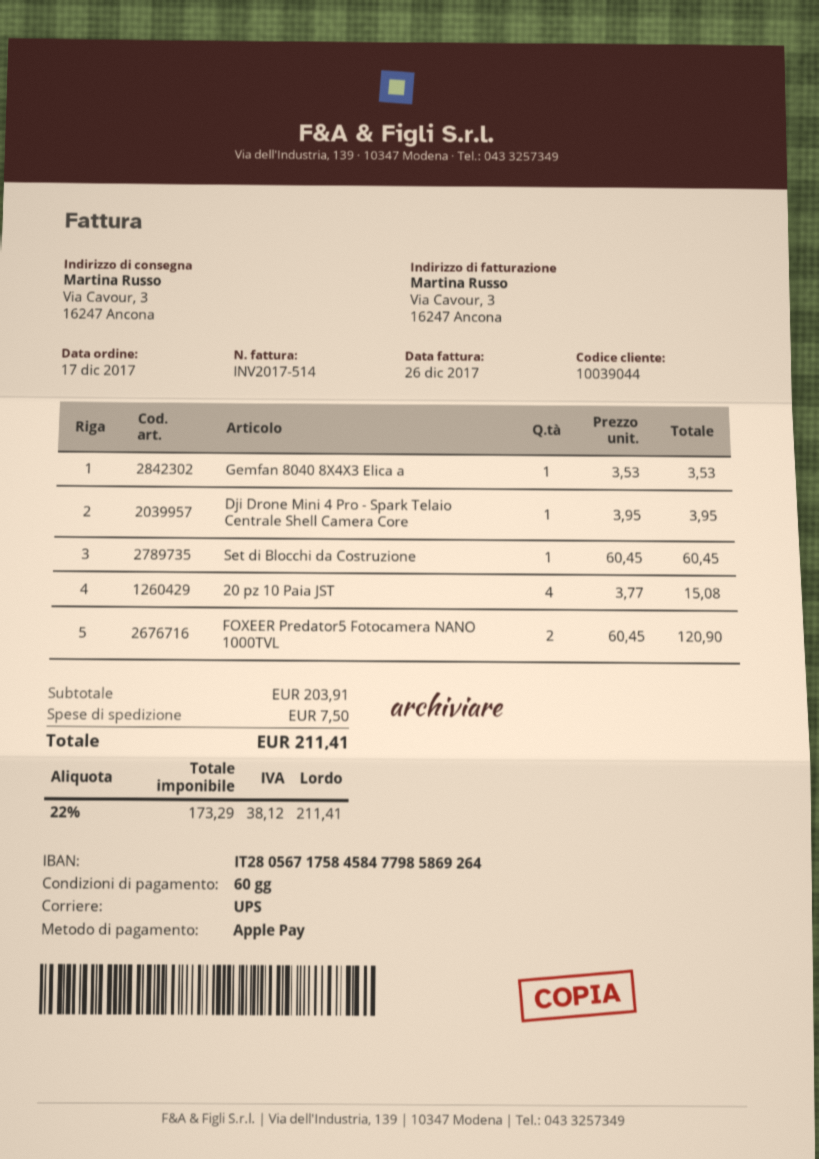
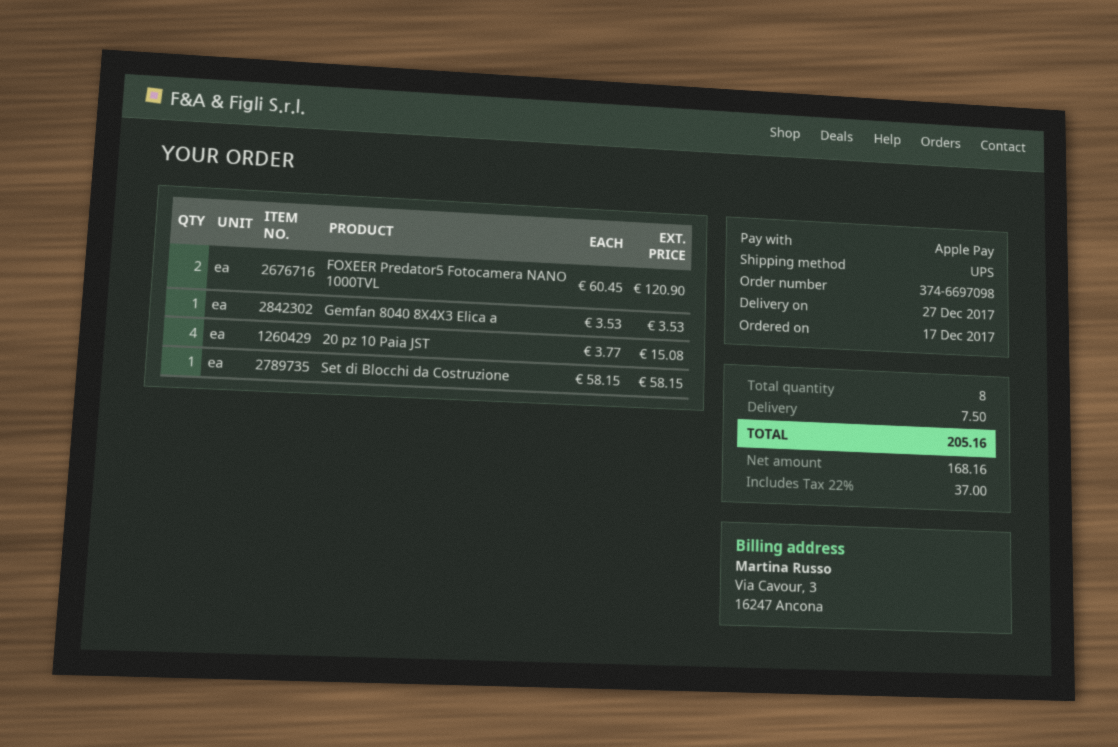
Dji Drone Mini 4 Pro - Spark Telaio Centrale Shell Camera Core: 1 x 3.95 = 3.95 -> none
Set di Blocchi da Costruzione: 1 x 60.45 = 60.45 -> 1 x 58.15 = 58.15
net: 173.29 -> 168.16
tax: 22% = 38.12 -> 22% = 37.00
total: 211.41 -> 205.16

